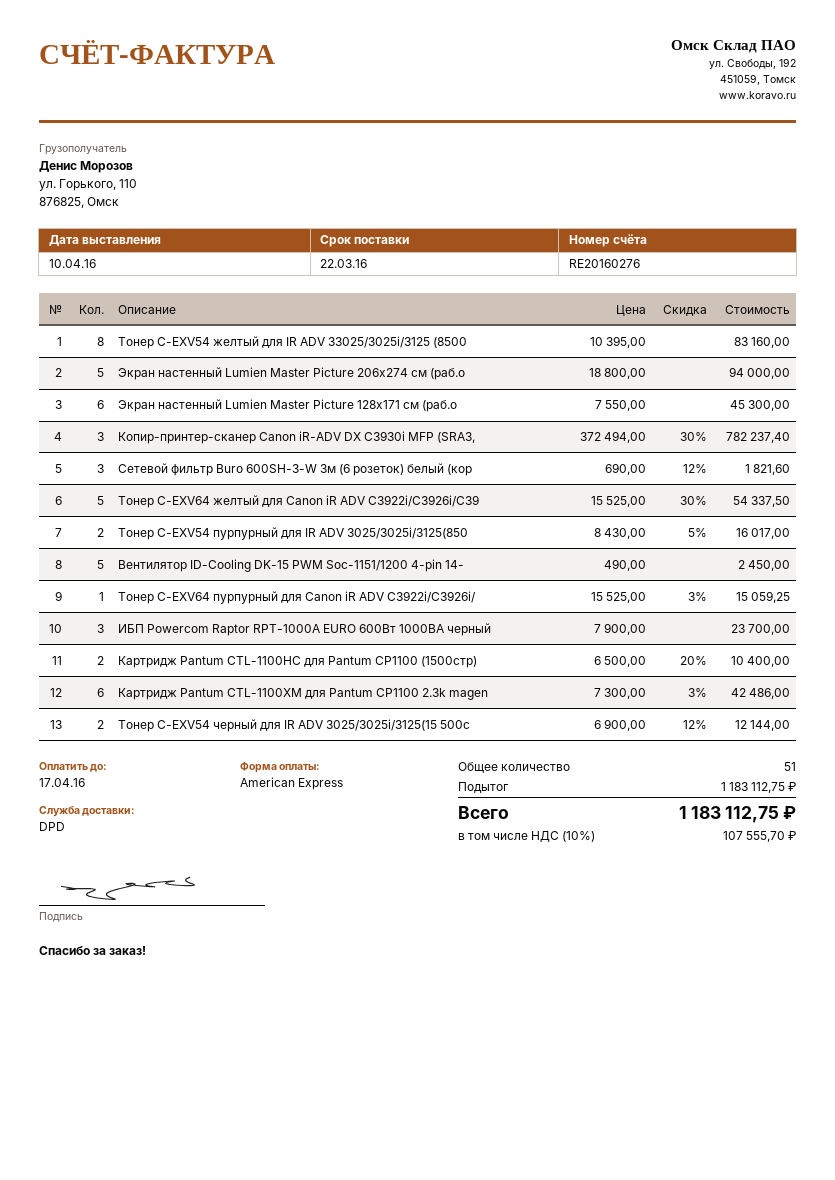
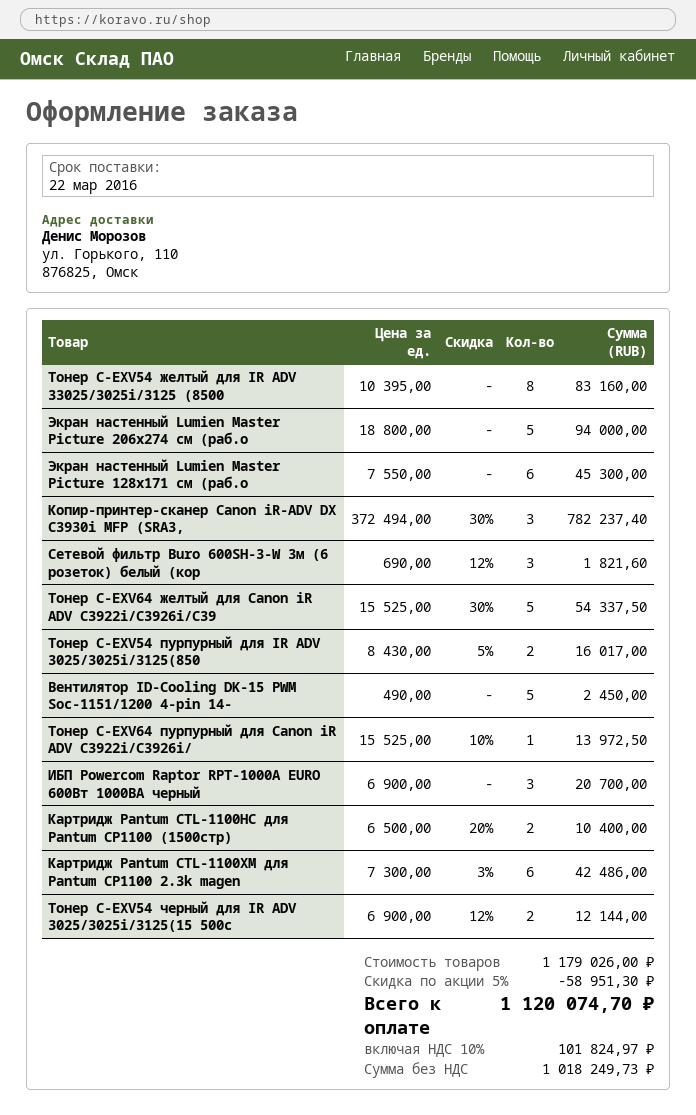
Тонер C-EXV64 пурпурный для Canon iR ADV C3922i/С3926i/: 1 x 15525.00 - 3% = 15059.25 -> 1 x 15525.00 - 10% = 13972.50
ИБП Powercom Raptor RPT-1000A EURO 600Вт 1000ВА черный: 3 x 7900.00 = 23700.00 -> 3 x 6900.00 = 20700.00
subtotal: 1183112.75 -> 1179026.00
discount: none -> 5% = 58951.30
tax: 10% = 107555.70 -> 10% = 101824.97
total: 1183112.75 -> 1120074.70

